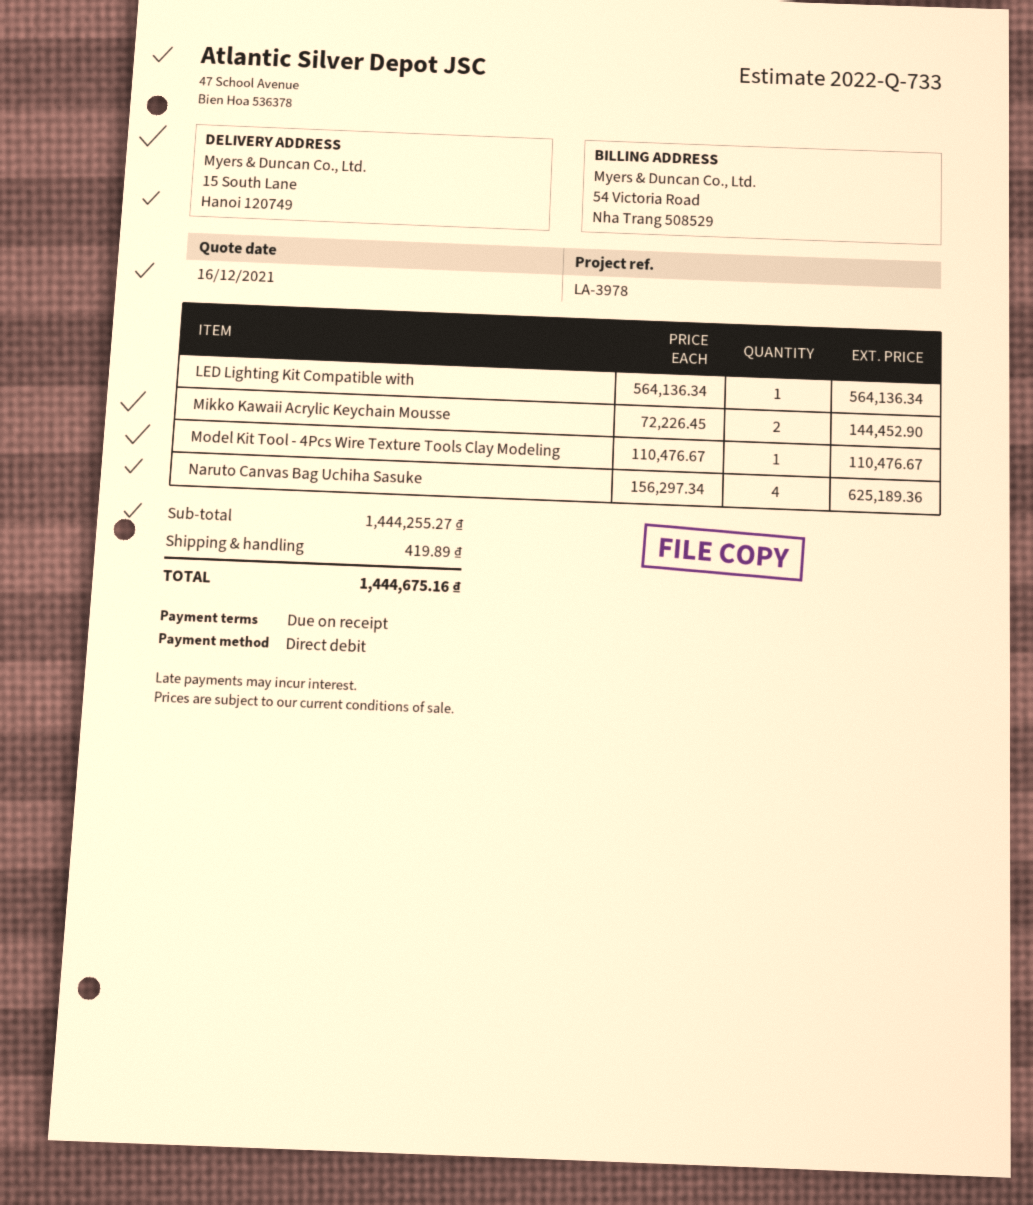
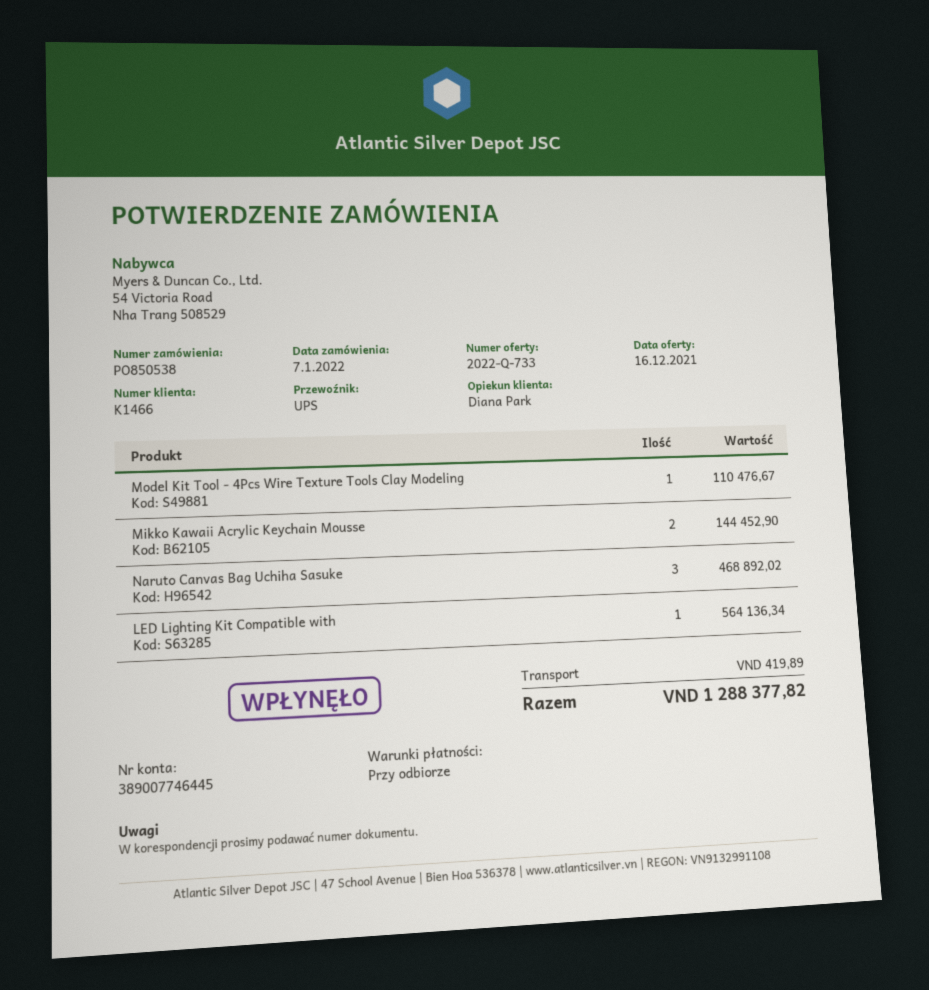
Naruto Canvas Bag Uchiha Sasuke: 4 for 625189.36 -> 3 for 468892.02
total: 1444675.16 -> 1288377.82

